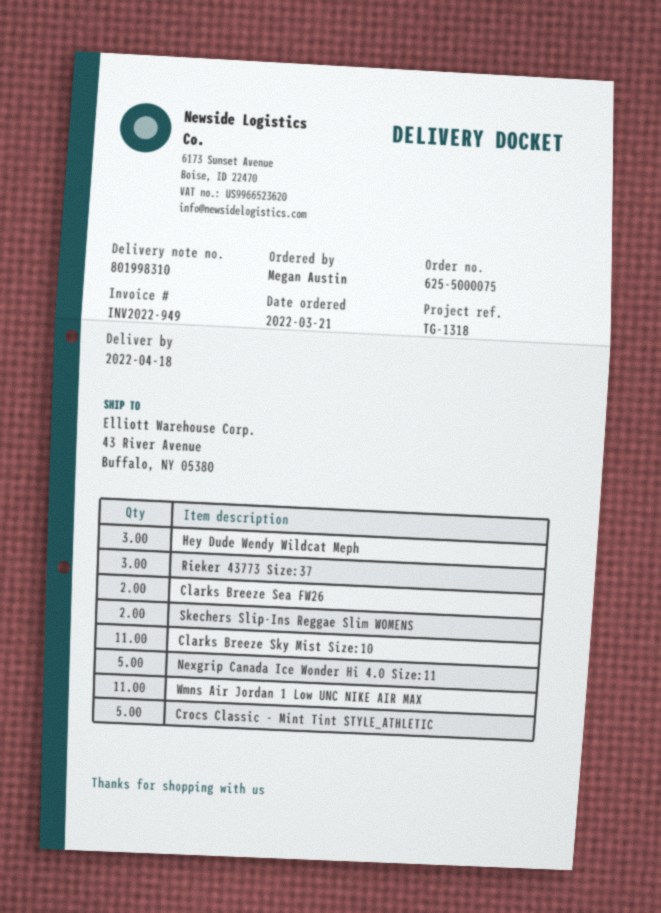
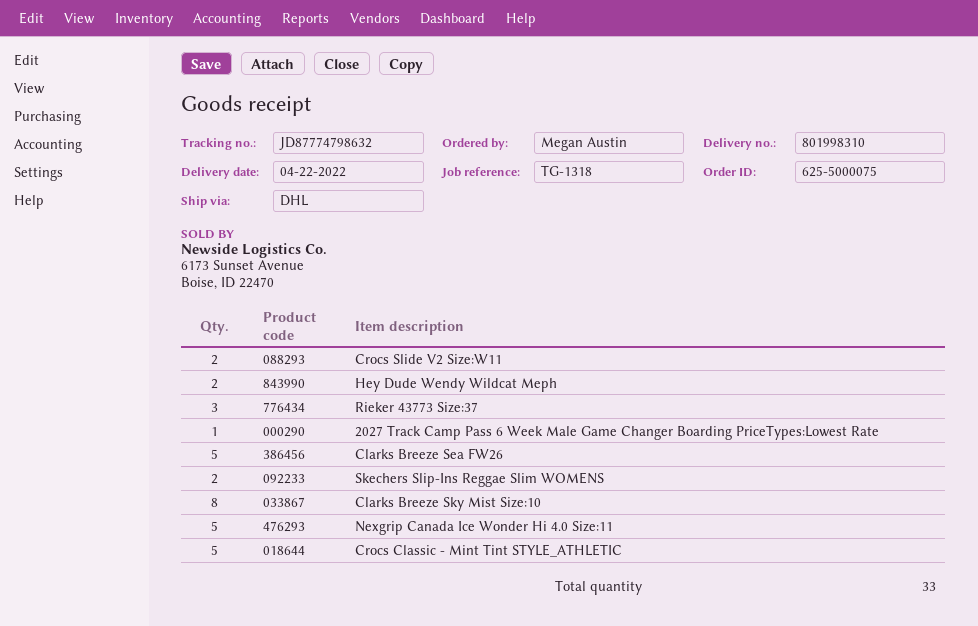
delivery date: 2022-04-18 -> 2022-04-22
Hey Dude Wendy Wildcat Meph: 3 -> 2
Clarks Breeze Sea FW26: 2 -> 5
Clarks Breeze Sky Mist Size:10: 11 -> 8
Wmns Air Jordan 1 Low UNC NIKE AIR MAX: 11 -> none
Crocs Slide V2 Size:W11: none -> 2
2027 Track Camp Pass 6 Week Male Game Changer Boarding PriceTypes:Lowest Rate: none -> 1

